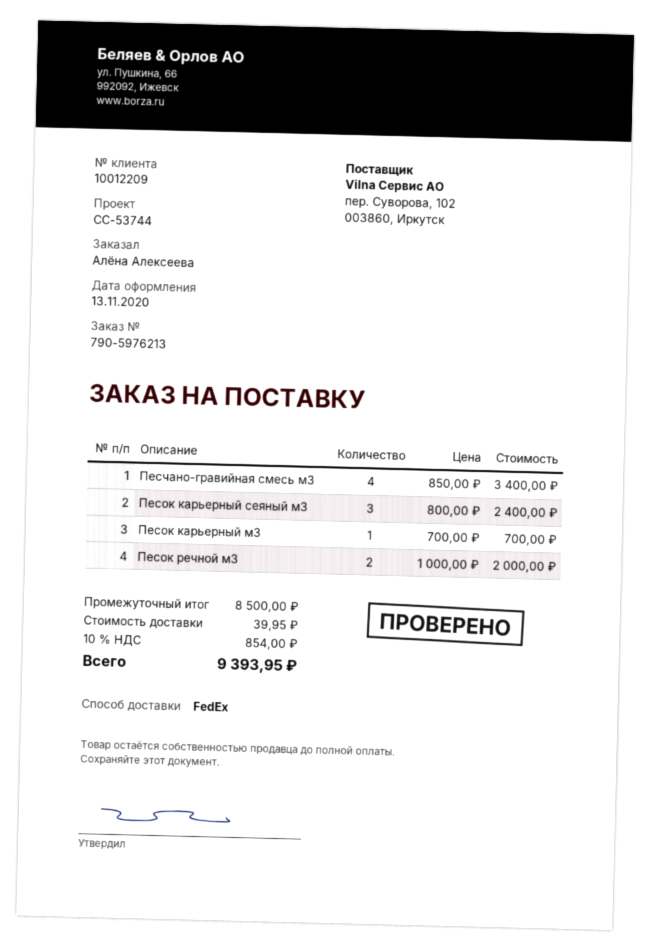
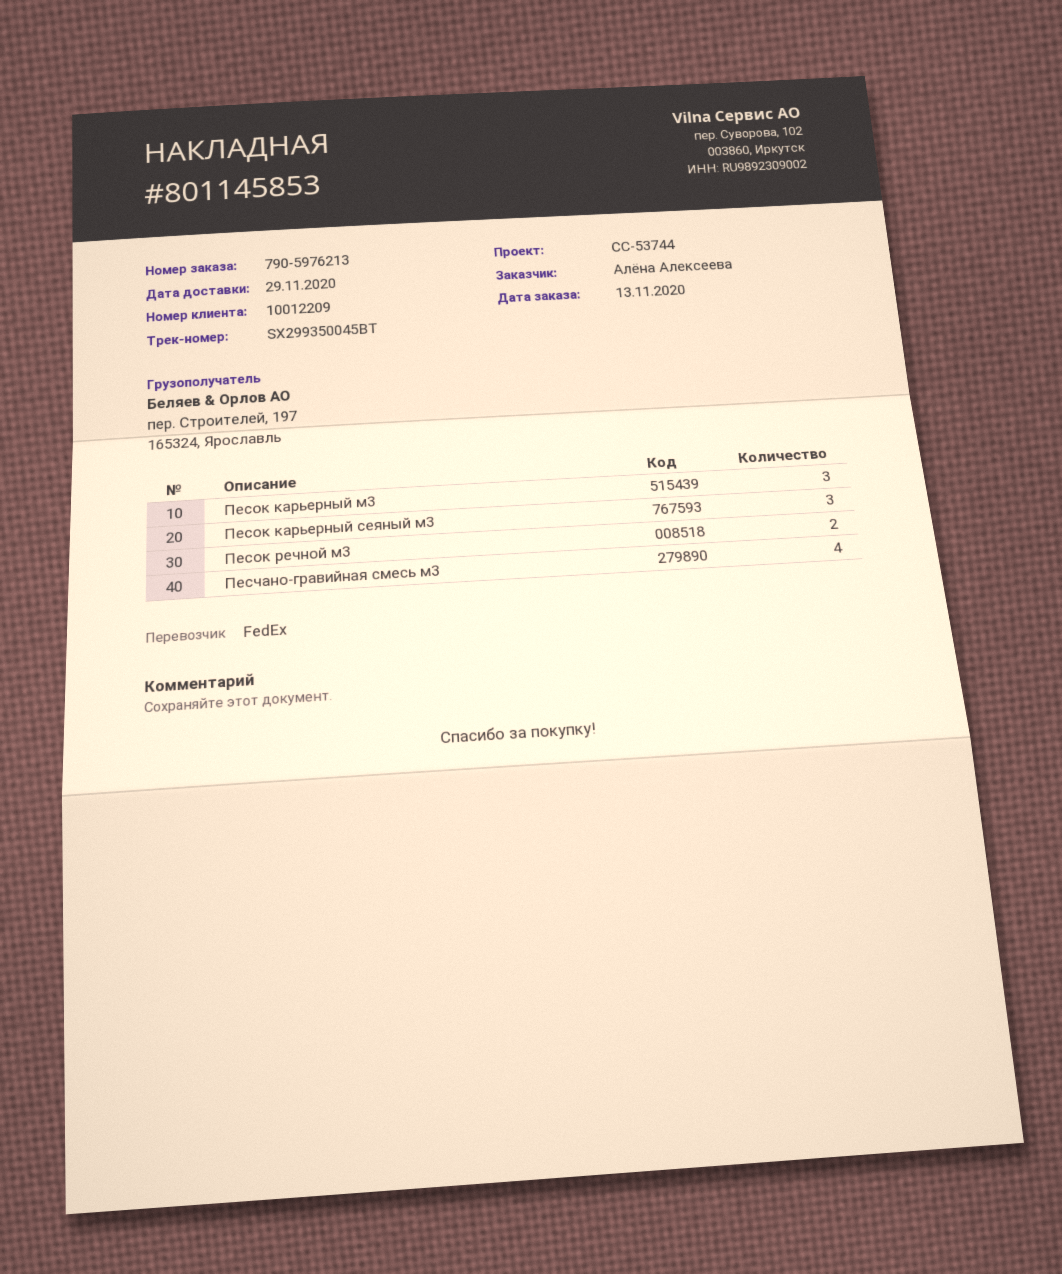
Песок карьерный м3: 1 -> 3

